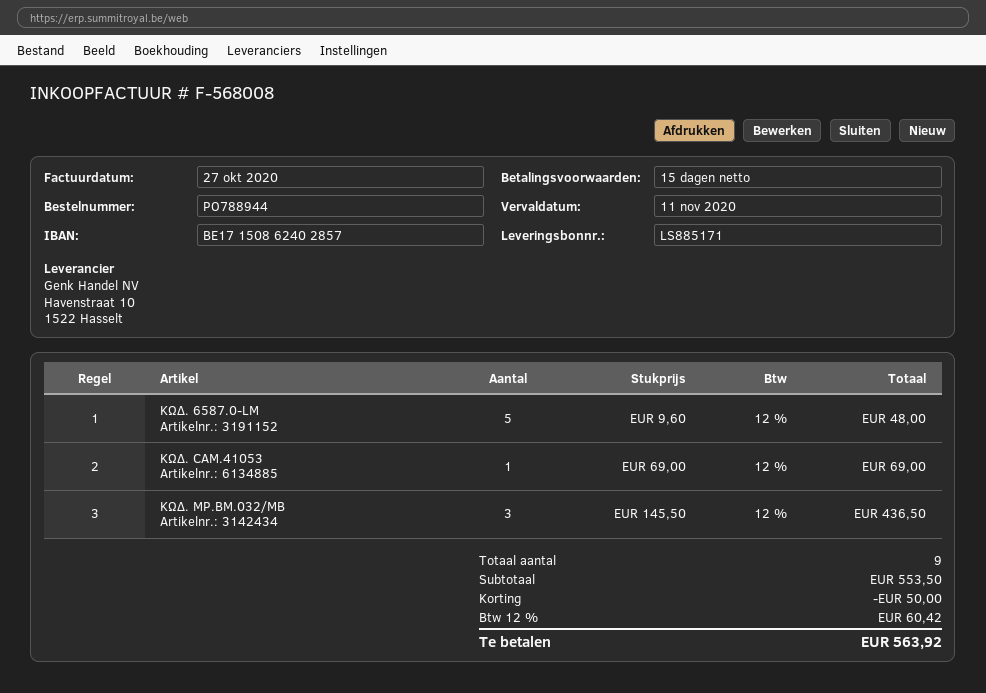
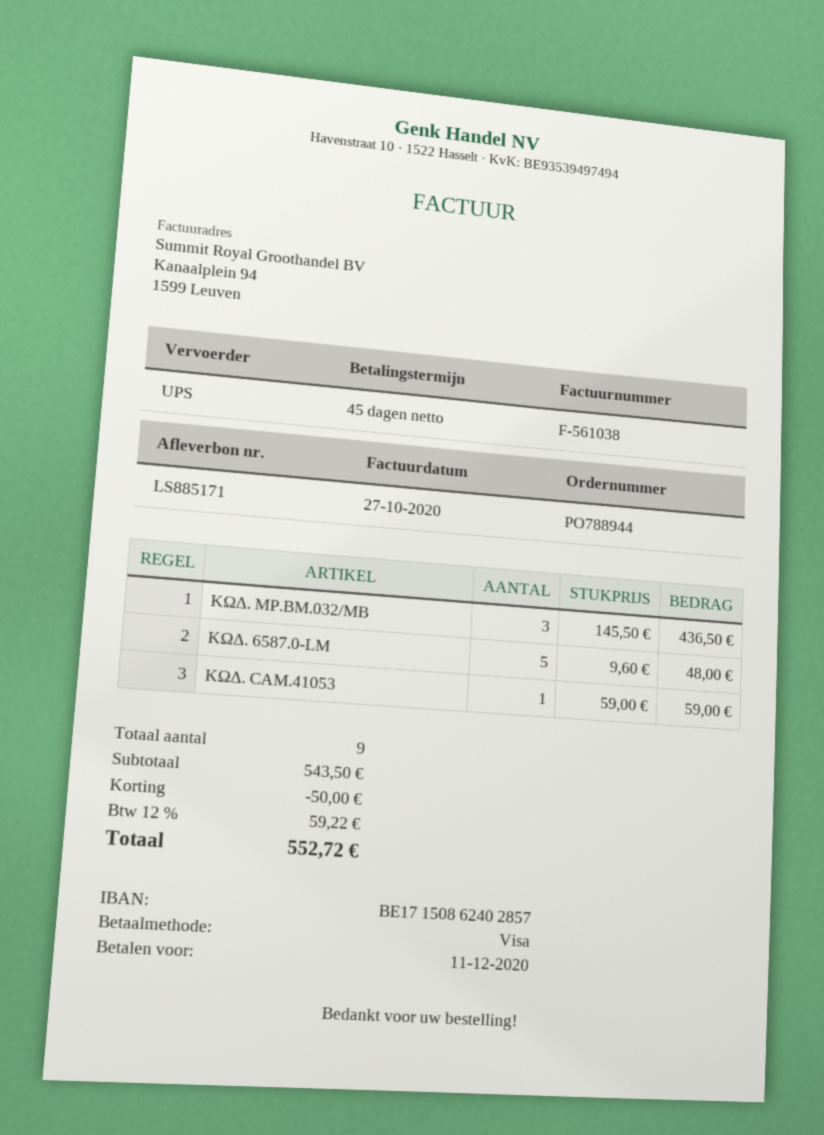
invoice number: F-568008 -> F-561038
payment terms: 15 days -> 45 days
due date: 2020-11-11 -> 2020-12-11
ΚΩΔ. CAM.41053: 1 x 69.00 = 69.00 -> 1 x 59.00 = 59.00
subtotal: 553.50 -> 543.50
tax: 12% = 60.42 -> 12% = 59.22
total: 563.92 -> 552.72

